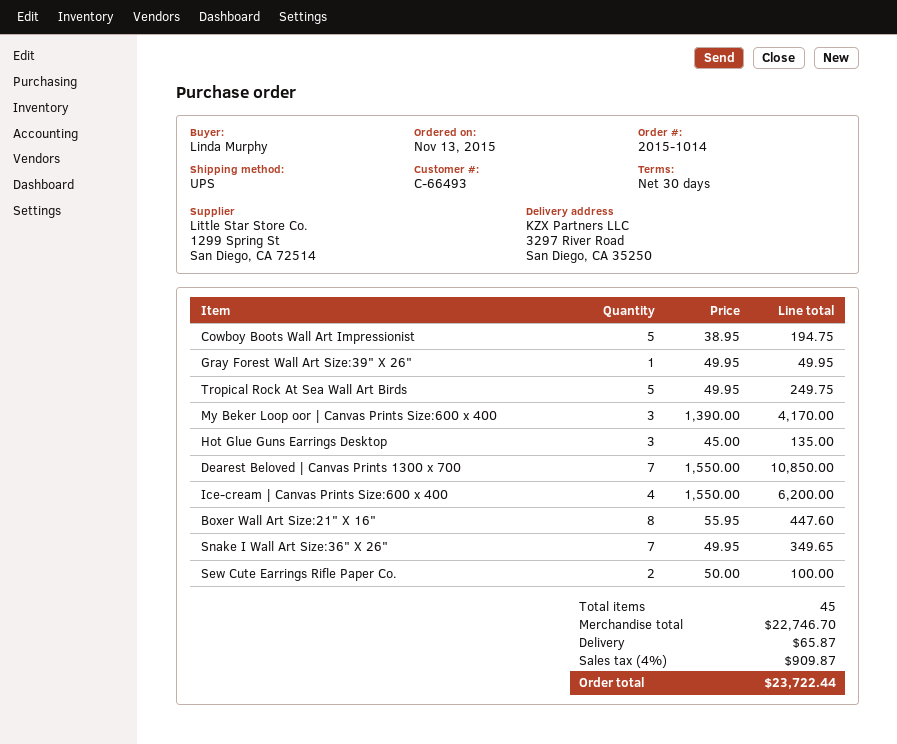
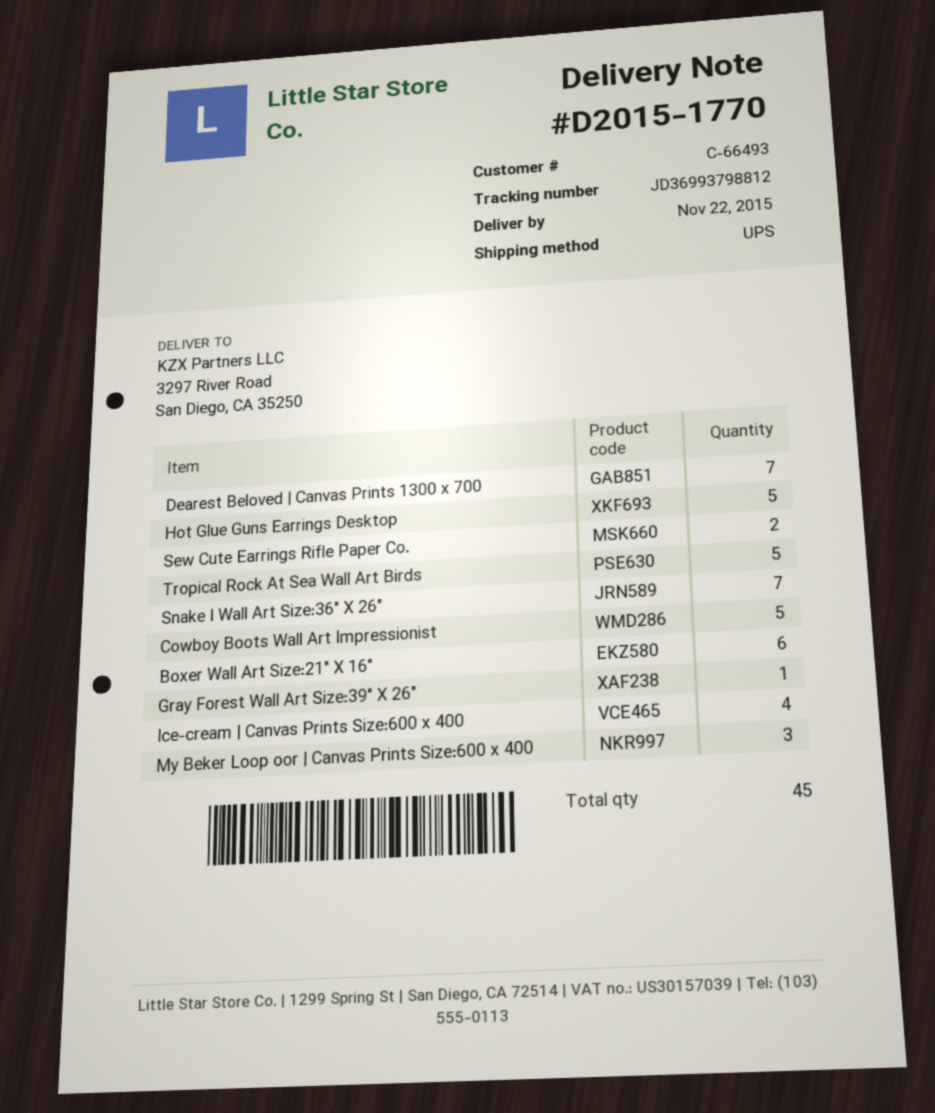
Hot Glue Guns Earrings Desktop: 3 -> 5
Boxer Wall Art Size:21" X 16": 8 -> 6

